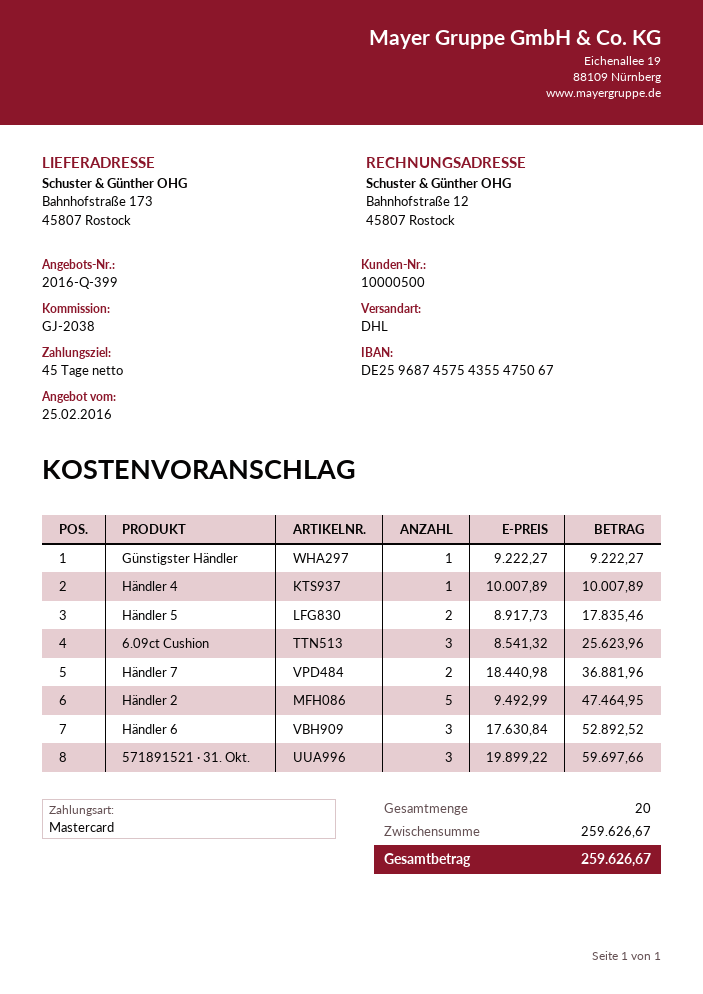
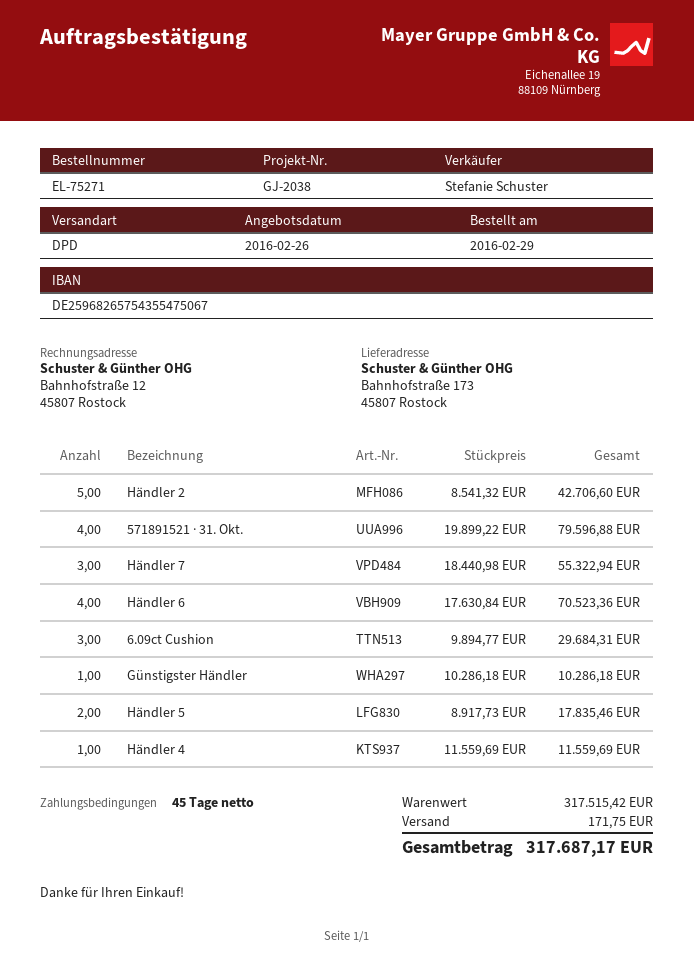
quote date: 2016-02-25 -> 2016-02-26
bank account: DE25968745754355475067 -> DE25968265754355475067
shipping method: DHL -> DPD
Günstigster Händler: 1 x 9222.27 = 9222.27 -> 1 x 10286.18 = 10286.18
Händler 4: 1 x 10007.89 = 10007.89 -> 1 x 11559.69 = 11559.69
6.09ct Cushion: 3 x 8541.32 = 25623.96 -> 3 x 9894.77 = 29684.31
Händler 7: 2 x 18440.98 = 36881.96 -> 3 x 18440.98 = 55322.94
Händler 2: 5 x 9492.99 = 47464.95 -> 5 x 8541.32 = 42706.60
Händler 6: 3 x 17630.84 = 52892.52 -> 4 x 17630.84 = 70523.36
571891521 · 31. Okt.: 3 x 19899.22 = 59697.66 -> 4 x 19899.22 = 79596.88
subtotal: 259626.67 -> 317515.42
shipping: none -> 171.75
total: 259626.67 -> 317687.17

